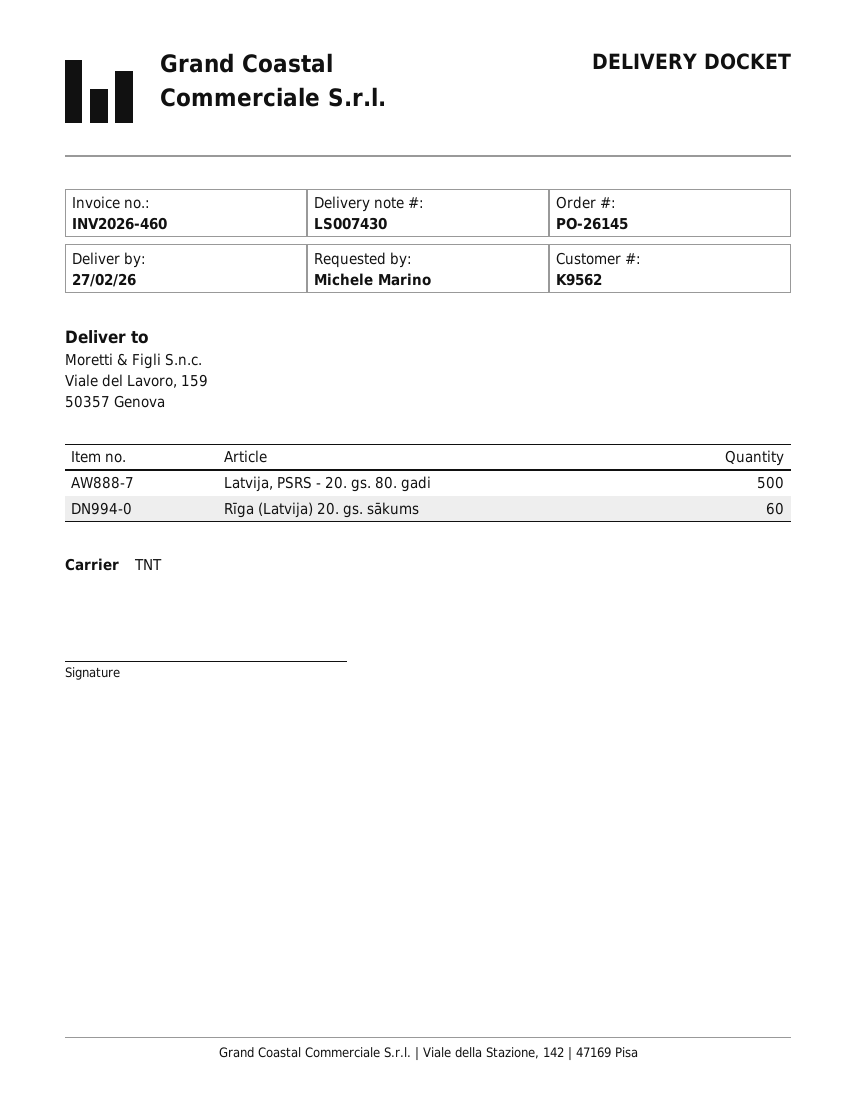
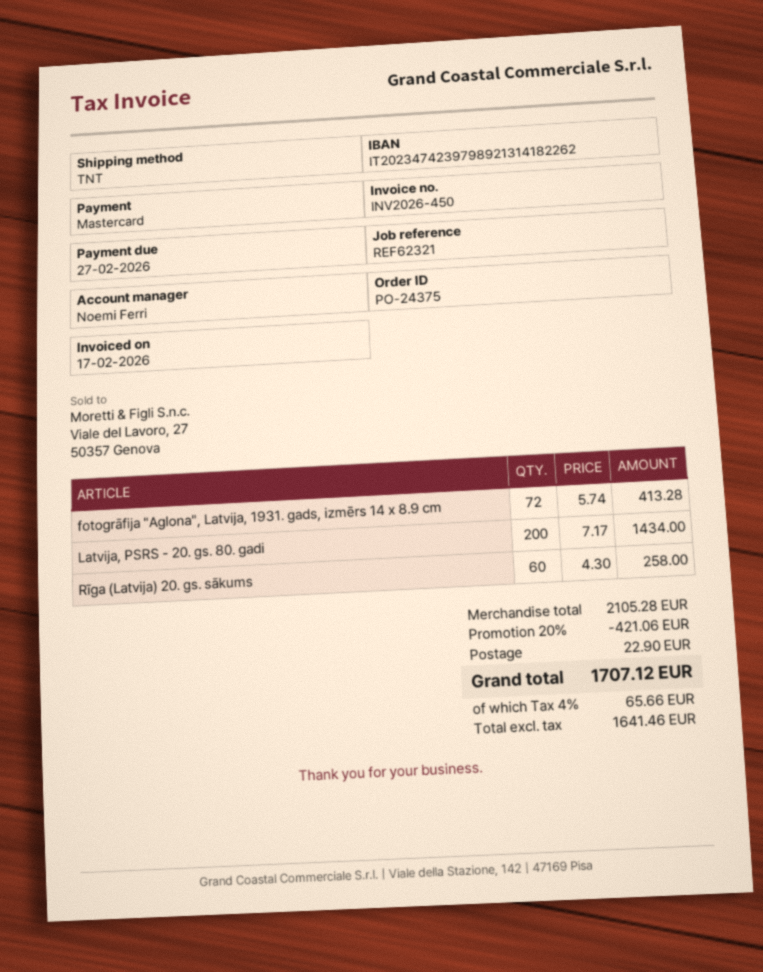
order number: PO-26145 -> PO-24375
invoice number: INV2026-460 -> INV2026-450
Latvija, PSRS - 20. gs. 80. gadi: 500 -> 200
fotogrāfija "Aglona", Latvija, 1931. gads, izmērs 14 x 8.9 cm: none -> 72

